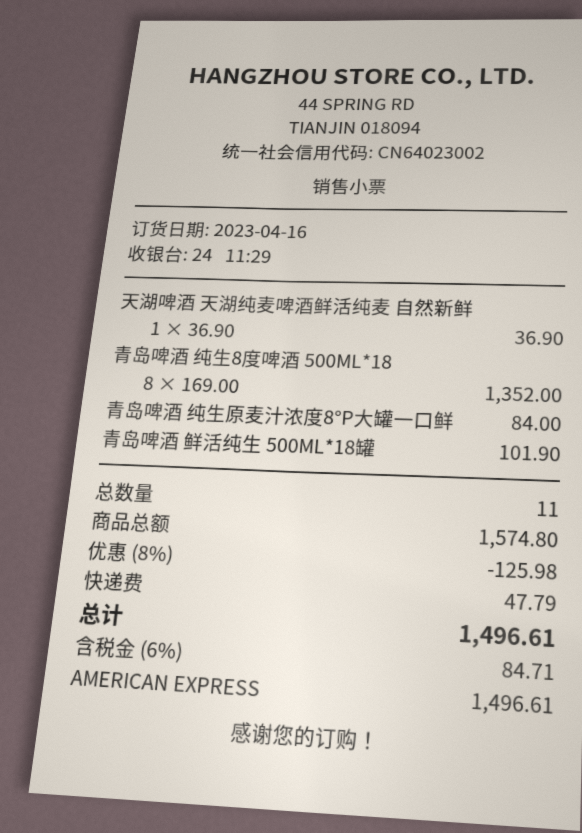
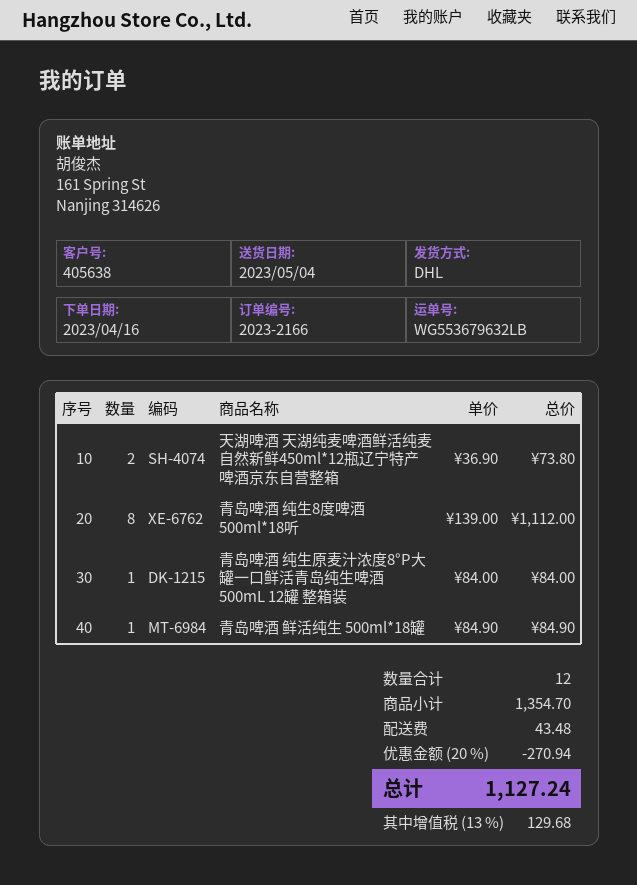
天湖啤酒 天湖纯麦啤酒鲜活纯麦 自然新鲜: 1 x 36.90 = 36.90 -> 2 x 36.90 = 73.80
青岛啤酒 纯生8度啤酒 500ML*18: 8 x 169.00 = 1352.00 -> 8 x 139.00 = 1112.00
青岛啤酒 鲜活纯生 500ML*18罐: 1 x 101.90 = 101.90 -> 1 x 84.90 = 84.90
total quantity: 11 -> 12
subtotal: 1574.80 -> 1354.70
discount: 8% = 125.98 -> 20% = 270.94
shipping: 47.79 -> 43.48
tax: 6% = 84.71 -> 13% = 129.68
total: 1496.61 -> 1127.24

